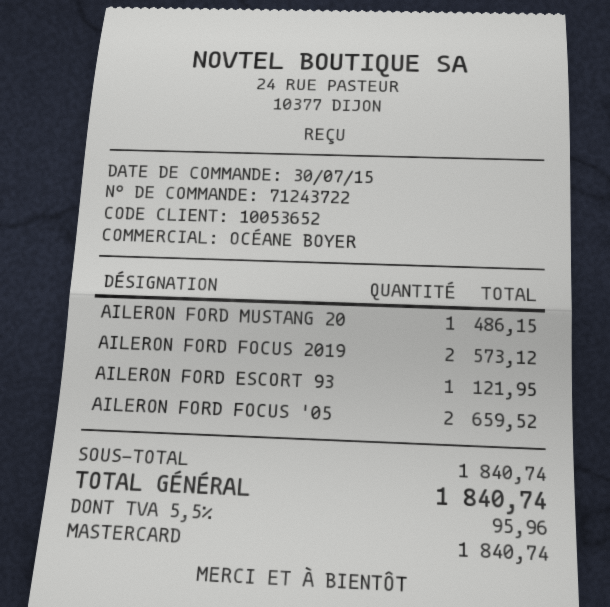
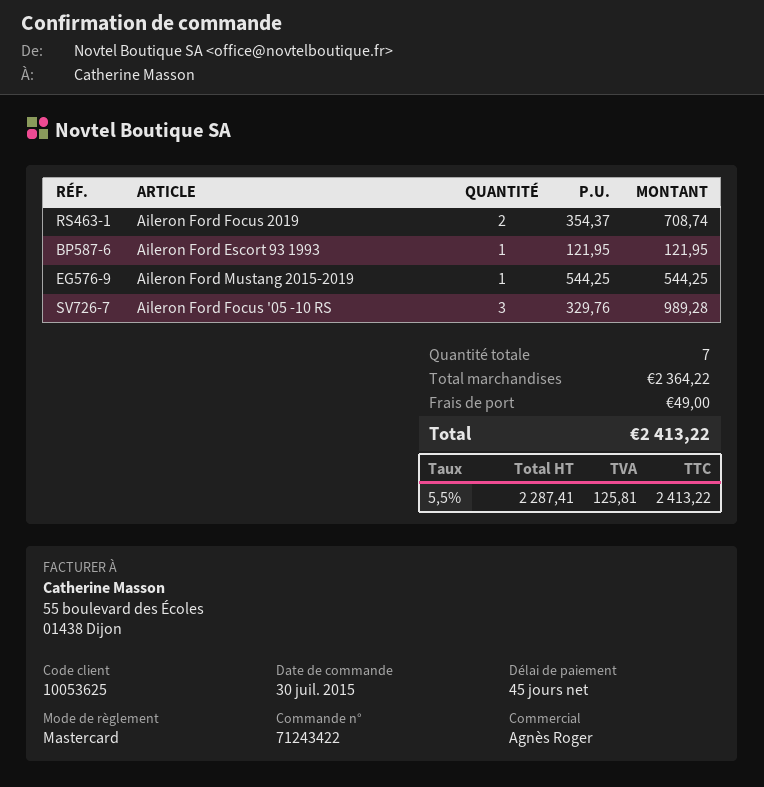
order number: 71243722 -> 71243422
customer number: 10053652 -> 10053625
sales rep: OCÉANE BOYER -> Agnès Roger
AILERON FORD MUSTANG 20: 1 for 486.15 -> 1 for 544.25
AILERON FORD FOCUS 2019: 2 for 573.12 -> 2 for 708.74
AILERON FORD FOCUS '05: 2 for 659.52 -> 3 for 989.28
subtotal: 1840.74 -> 2364.22
shipping: none -> 49.00
tax: 5.5% = 95.96 -> 5.5% = 125.81
total: 1840.74 -> 2413.22

